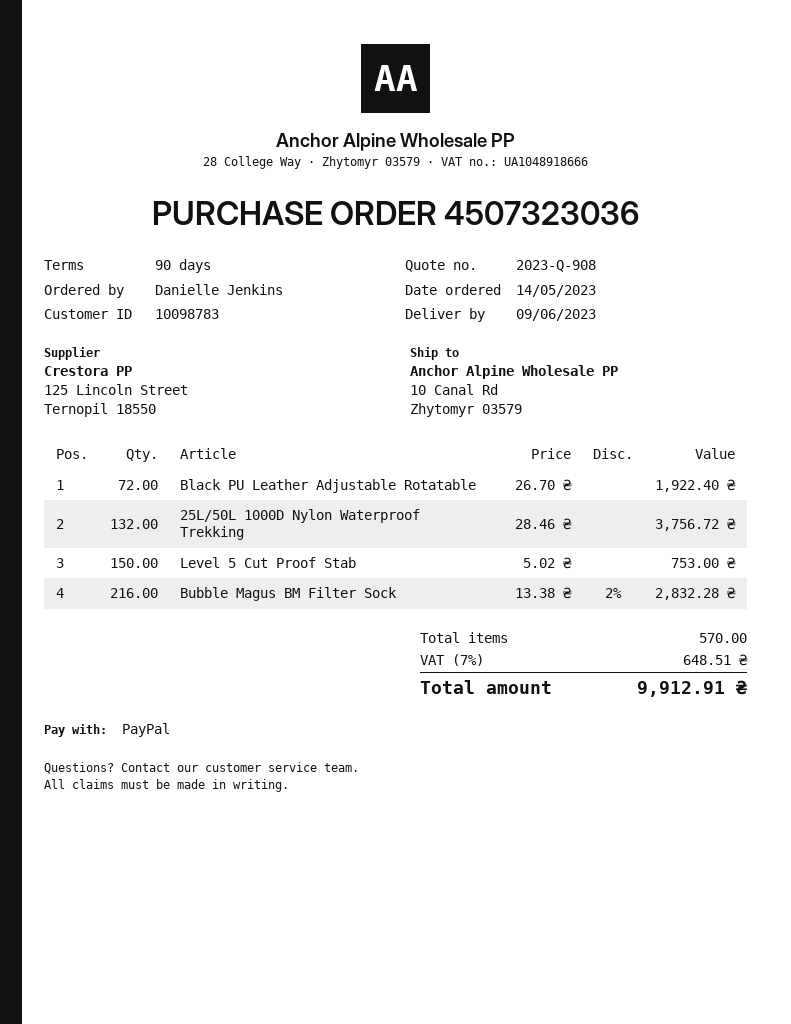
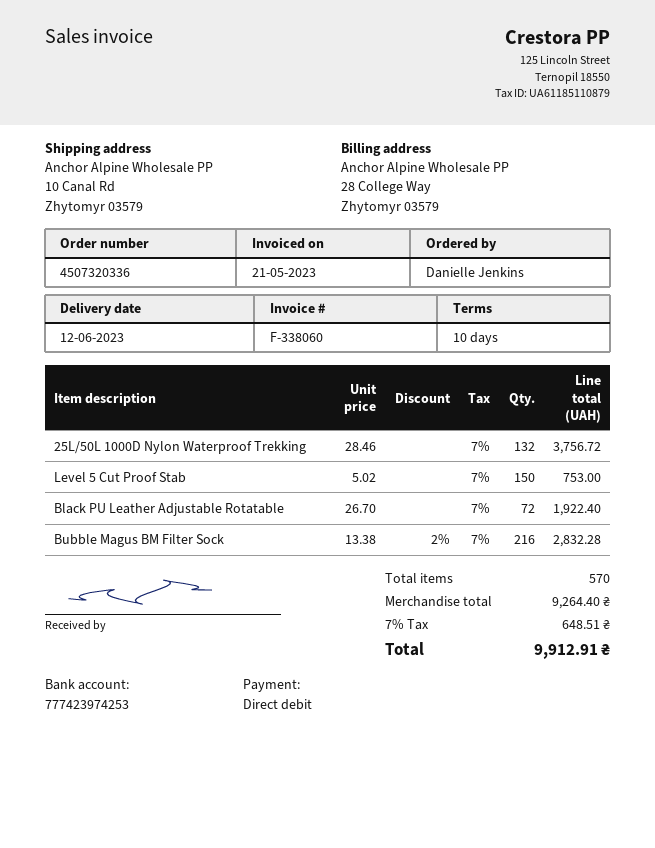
order number: 4507323036 -> 4507320336
delivery date: 2023-06-09 -> 2023-06-12
payment terms: 90 days -> 10 days
payment method: PayPal -> direct debit

